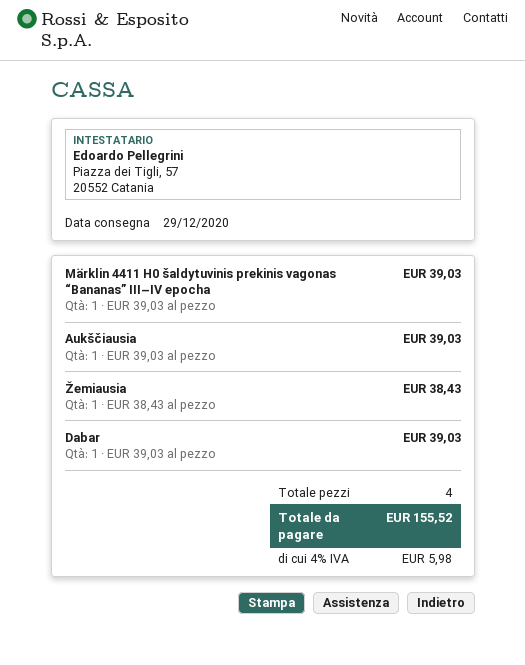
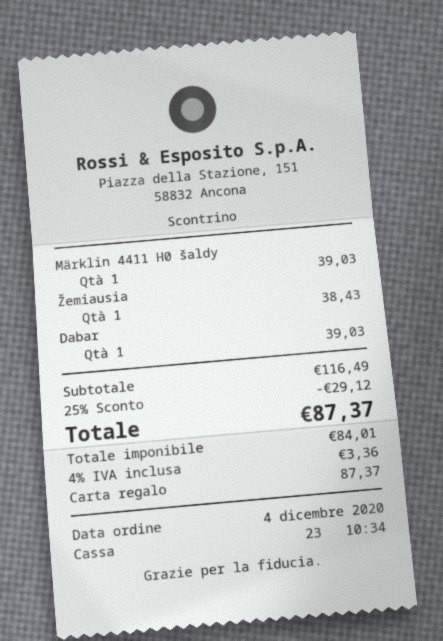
Aukščiausia: 1 for 39.03 -> none
discount: none -> 25% = 29.12
tax: 4% = 5.98 -> 4% = 3.36
total: 155.52 -> 87.37

